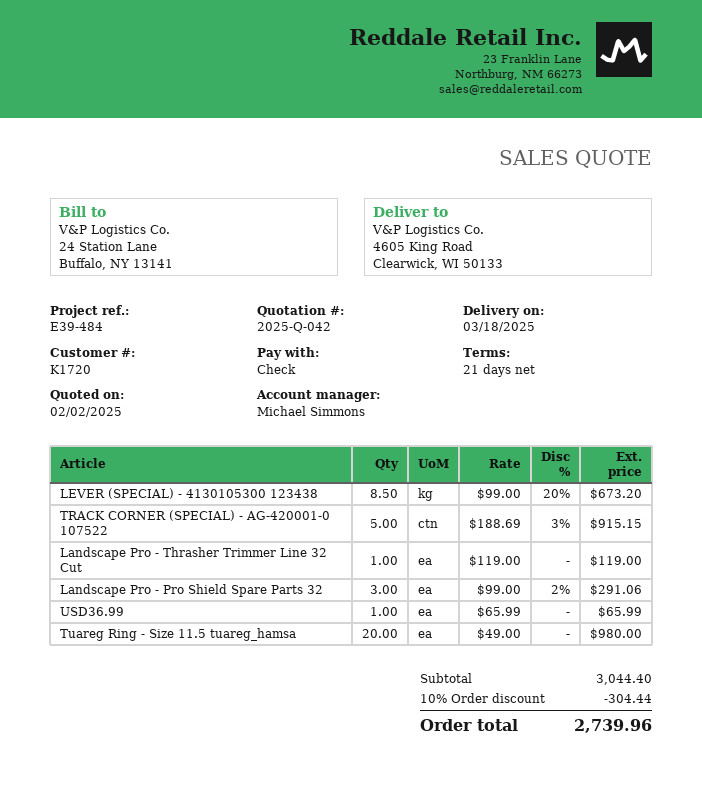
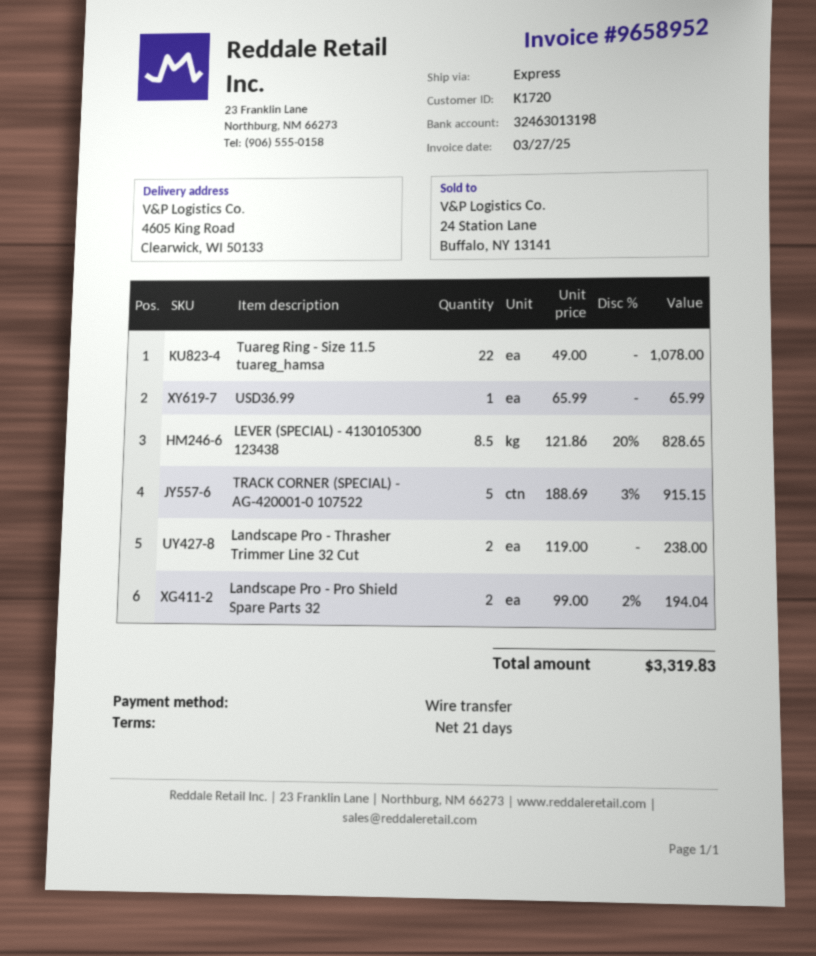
payment method: cheque -> bank transfer
LEVER (SPECIAL) - 4130105300 123438: 8.5 x 99.00 - 20% = 673.20 -> 8.5 x 121.86 - 20% = 828.65
Landscape Pro - Thrasher Trimmer Line 32 Cut: 1 x 119.00 = 119.00 -> 2 x 119.00 = 238.00
Landscape Pro - Pro Shield Spare Parts 32: 3 x 99.00 - 2% = 291.06 -> 2 x 99.00 - 2% = 194.04
Tuareg Ring - Size 11.5 tuareg_hamsa: 20 x 49.00 = 980.00 -> 22 x 49.00 = 1078.00
discount: 10% = 304.44 -> none
total: 2739.96 -> 3319.83

